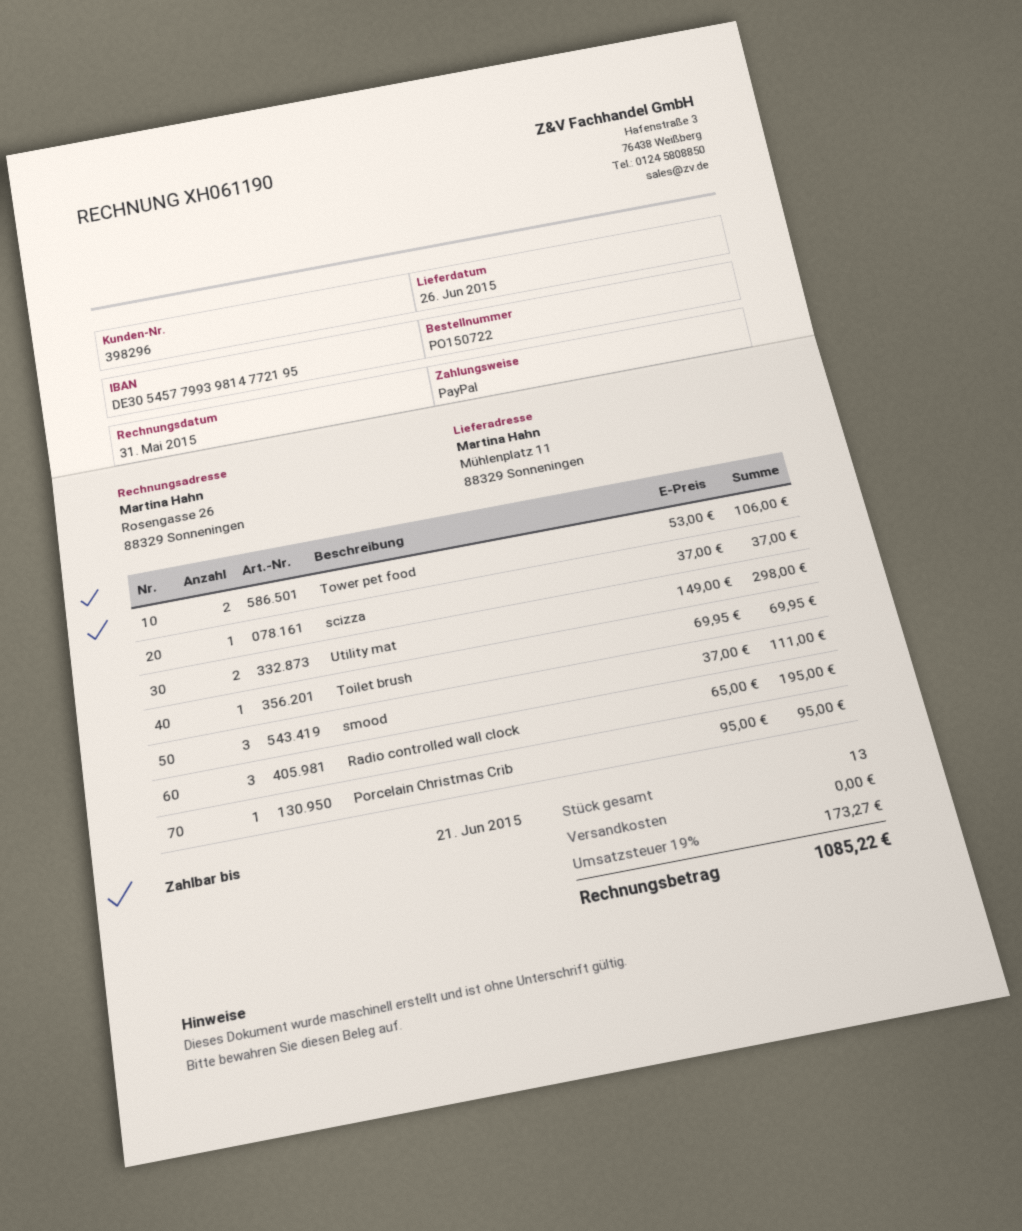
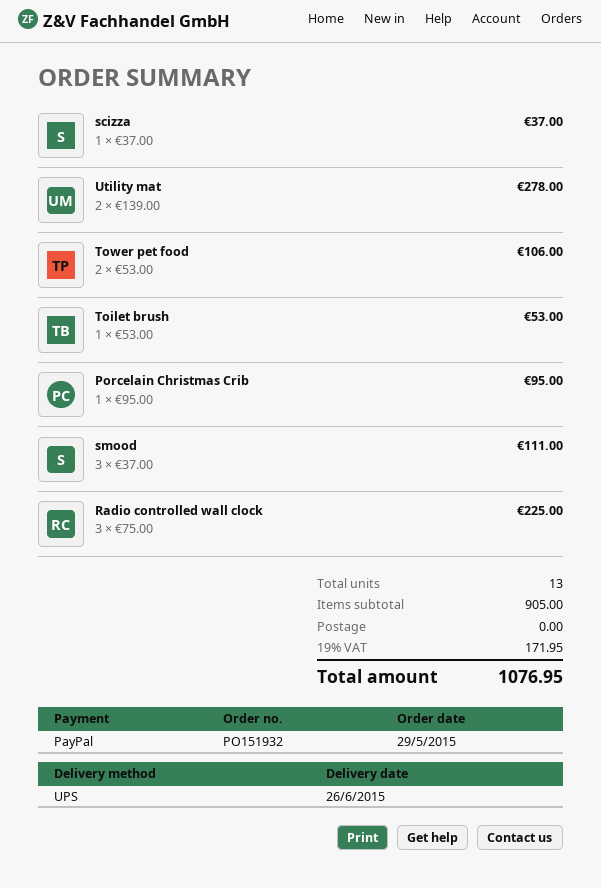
order number: PO150722 -> PO151932
Utility mat: 2 x 149.00 = 298.00 -> 2 x 139.00 = 278.00
Toilet brush: 1 x 69.95 = 69.95 -> 1 x 53.00 = 53.00
Radio controlled wall clock: 3 x 65.00 = 195.00 -> 3 x 75.00 = 225.00
tax: 19% = 173.27 -> 19% = 171.95
total: 1085.22 -> 1076.95

